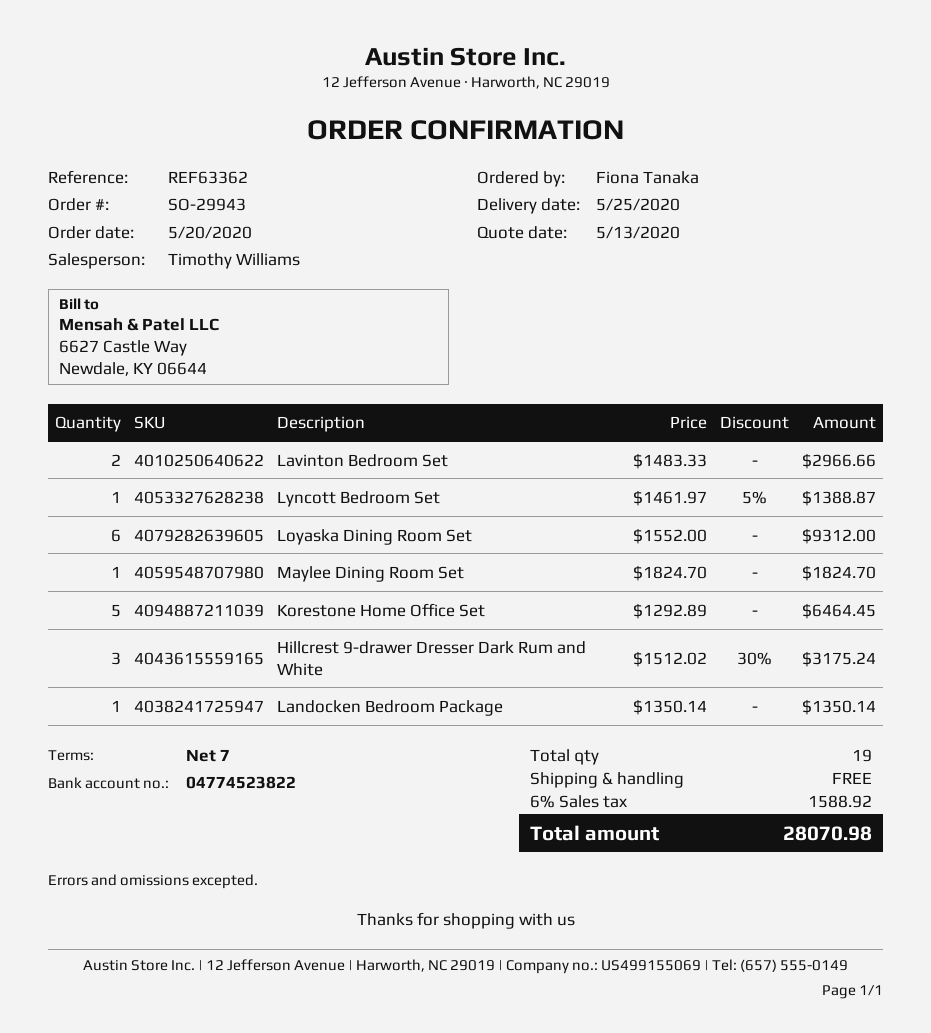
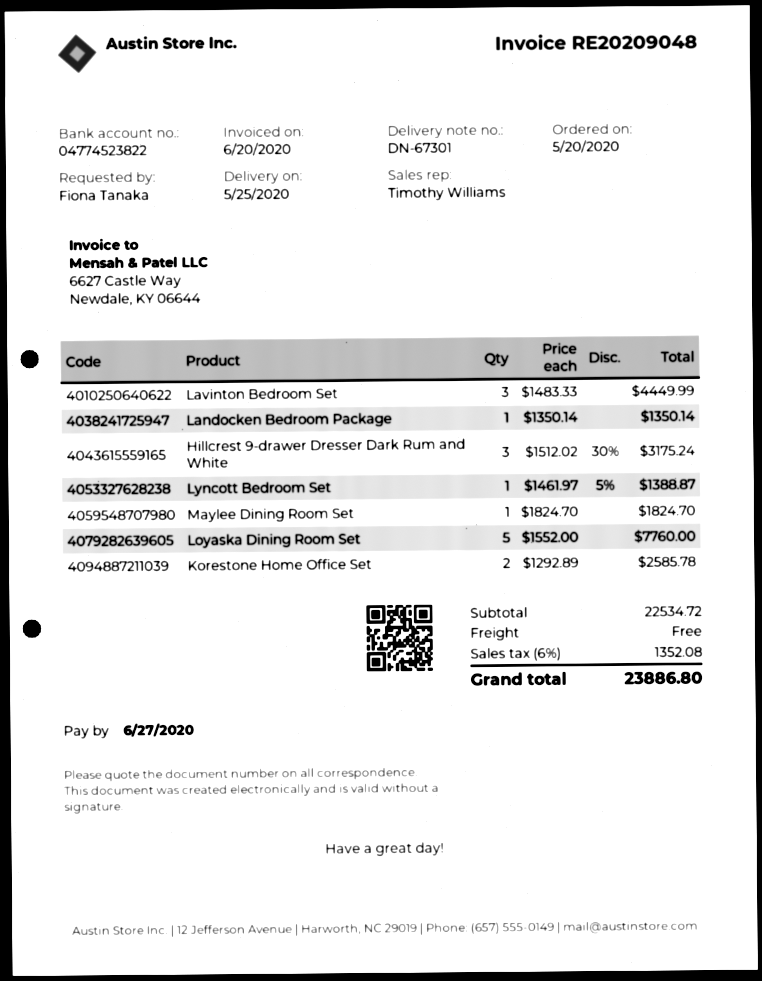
Lavinton Bedroom Set: 2 x 1483.33 = 2966.66 -> 3 x 1483.33 = 4449.99
Loyaska Dining Room Set: 6 x 1552.00 = 9312.00 -> 5 x 1552.00 = 7760.00
Korestone Home Office Set: 5 x 1292.89 = 6464.45 -> 2 x 1292.89 = 2585.78
tax: 6% = 1588.92 -> 6% = 1352.08
total: 28070.98 -> 23886.80

